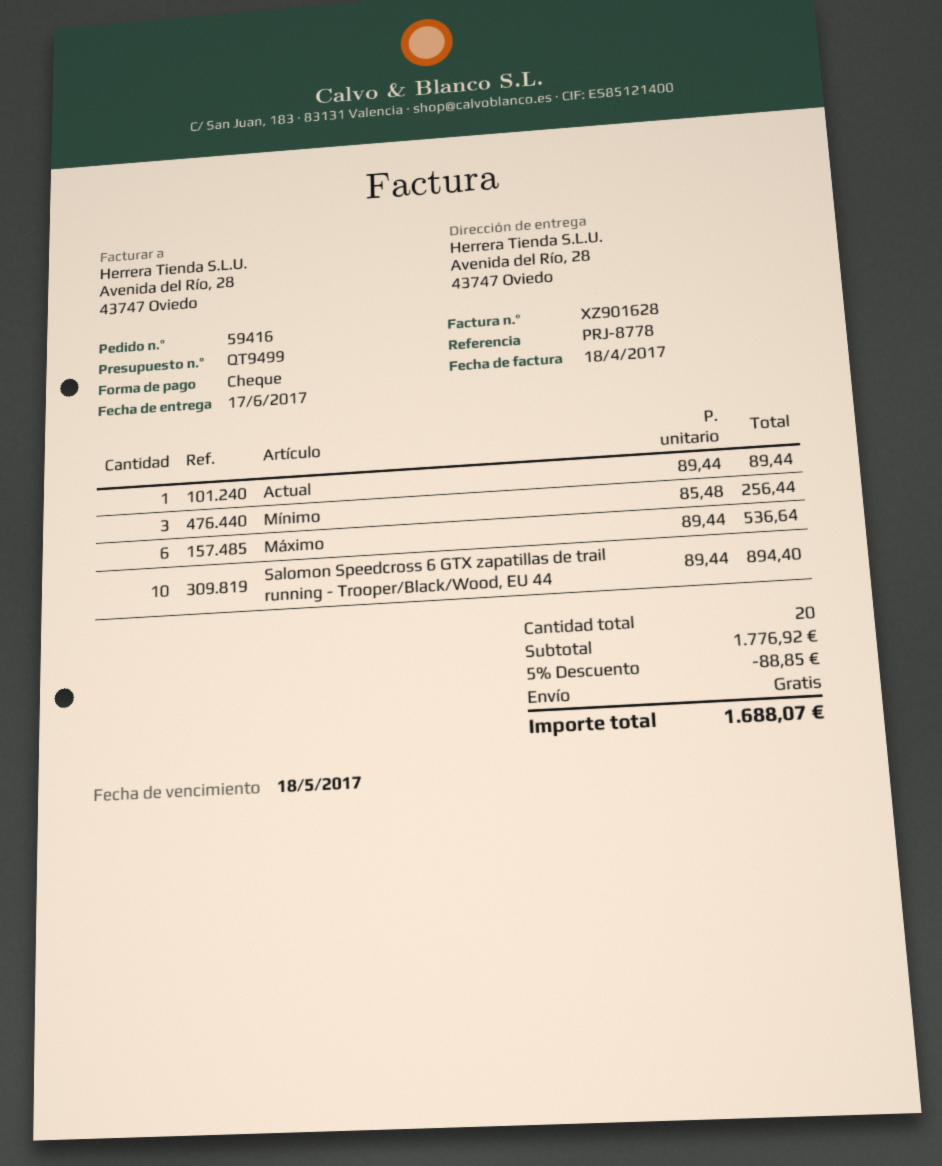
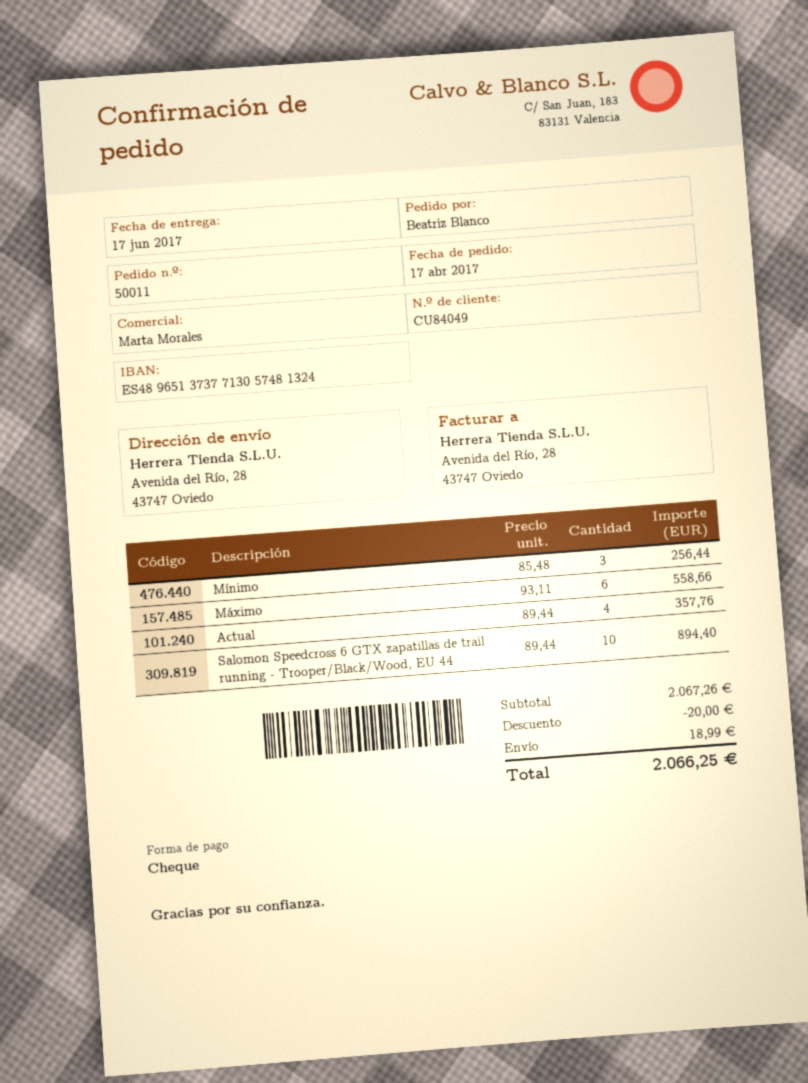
order number: 59416 -> 50011
Actual: 1 x 89.44 = 89.44 -> 4 x 89.44 = 357.76
Máximo: 6 x 89.44 = 536.64 -> 6 x 93.11 = 558.66
subtotal: 1776.92 -> 2067.26
discount: 88.85 -> 20.00
shipping: 0.00 -> 18.99
total: 1688.07 -> 2066.25

